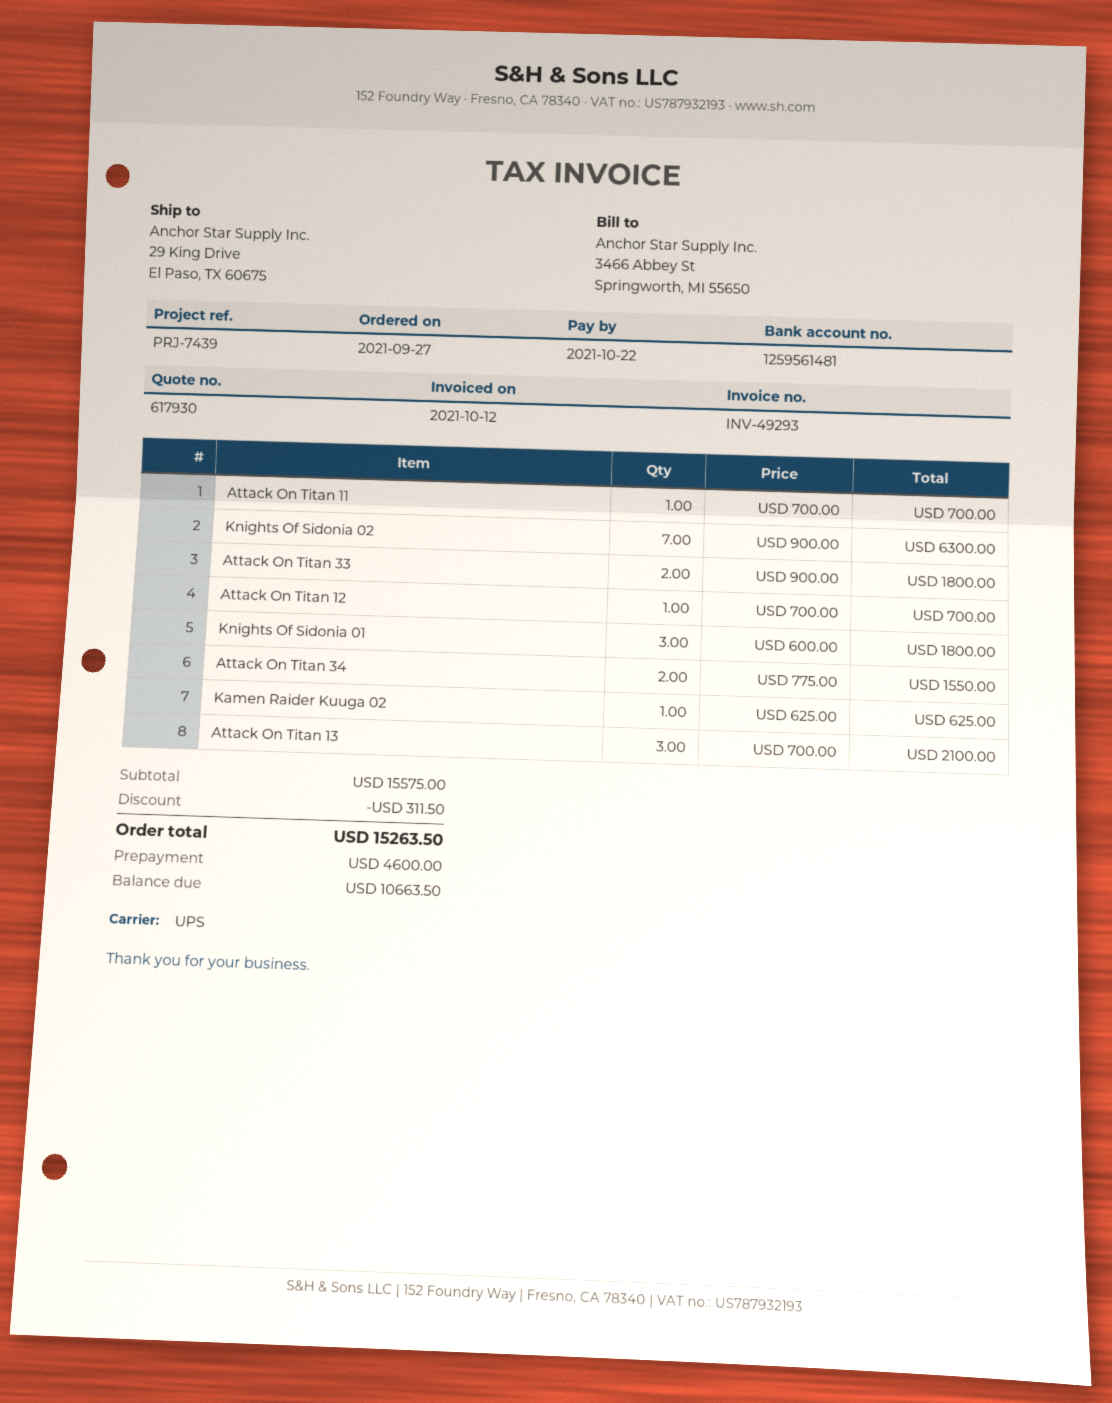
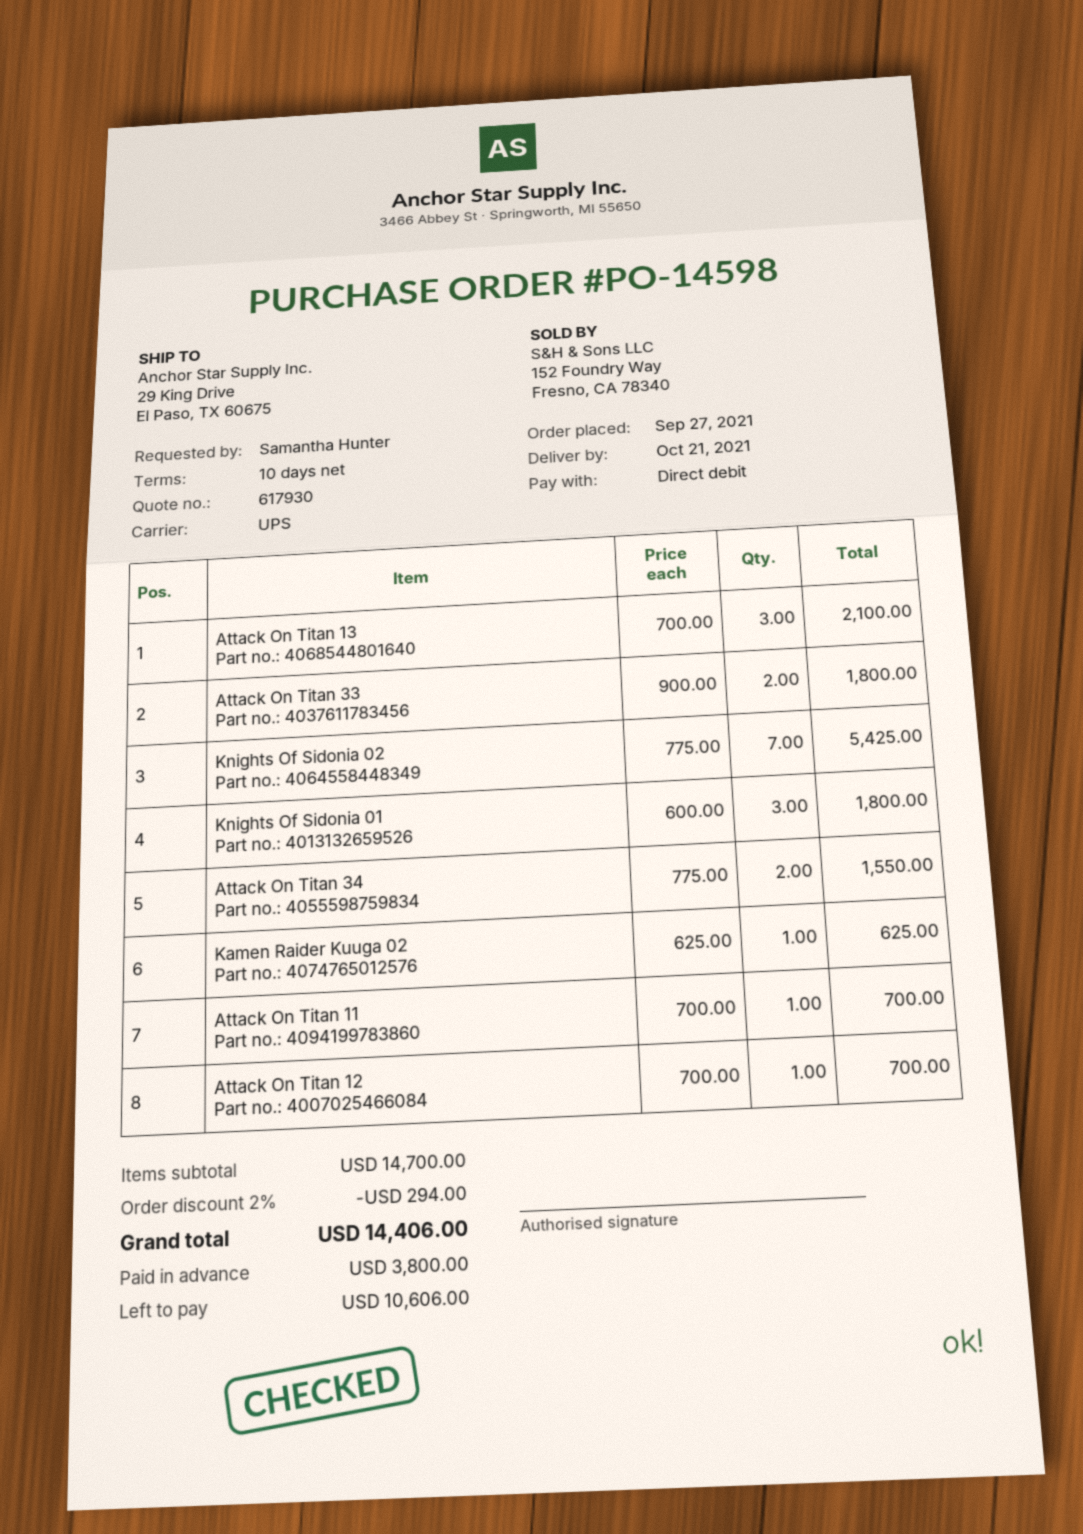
Knights Of Sidonia 02: 7 x 900.00 = 6300.00 -> 7 x 775.00 = 5425.00
subtotal: 15575.00 -> 14700.00
discount: 311.50 -> 294.00
total: 15263.50 -> 14406.00
deposit: 4600.00 -> 3800.00
balance: 10663.50 -> 10606.00

